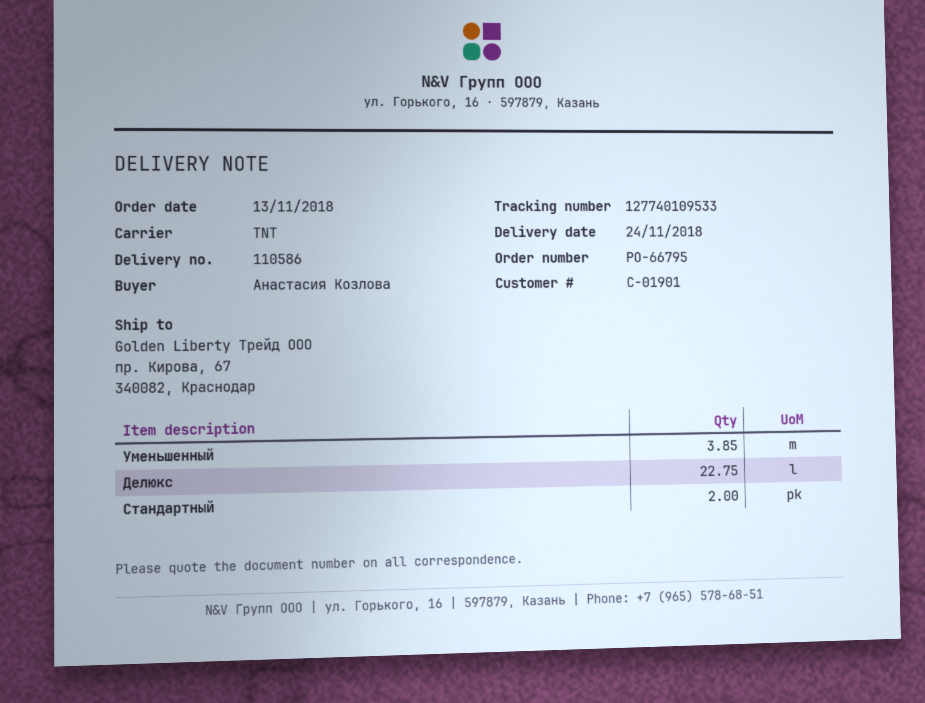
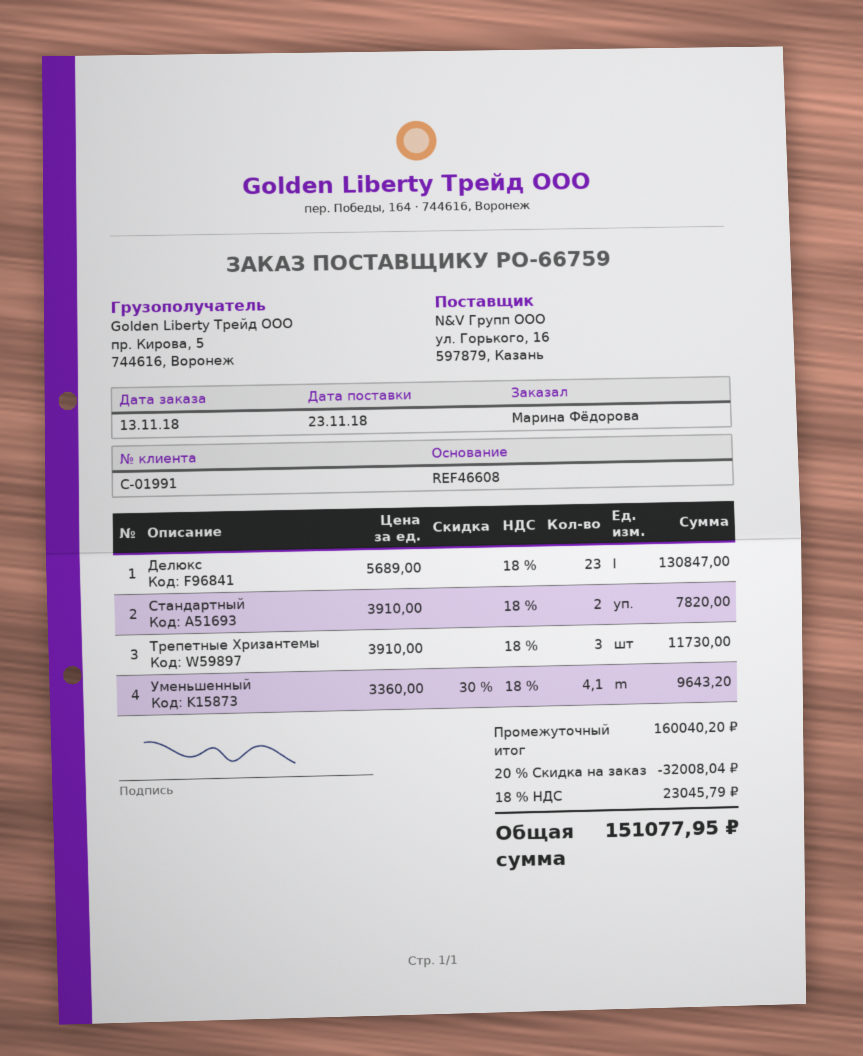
order number: PO-66795 -> PO-66759
delivery date: 2018-11-24 -> 2018-11-23
customer number: C-01901 -> C-01991
ordered by: Анастасия Козлова -> Марина Фёдорова
ship to: пр. Кирова, 67, 340082, Краснодар -> пр. Кирова, 5, 744616, Воронеж
Уменьшенный: 3.85 -> 4.1
Делюкс: 22.75 -> 23
Трепетные Хризантемы: none -> 3

